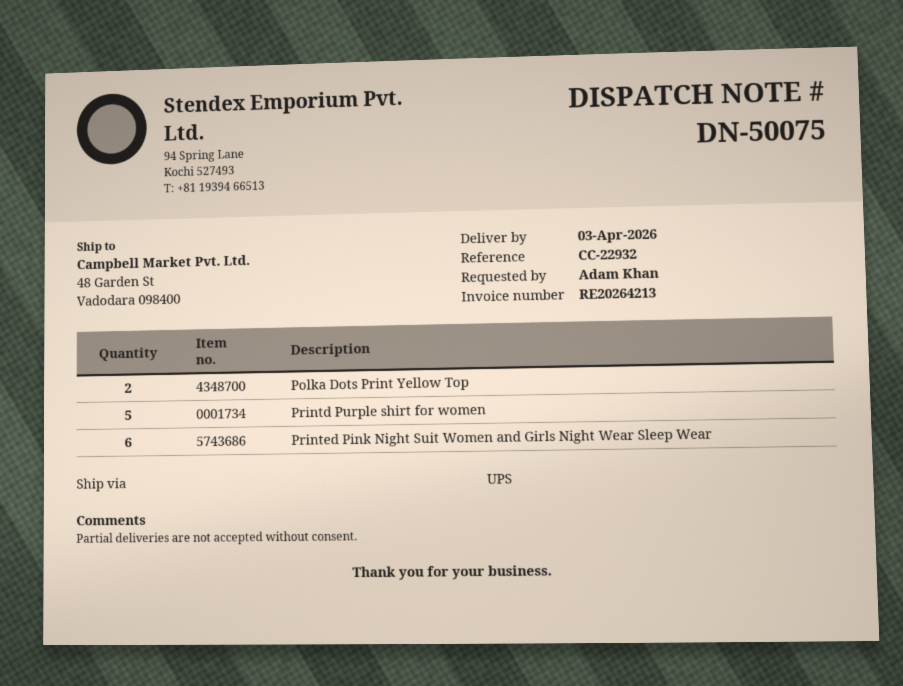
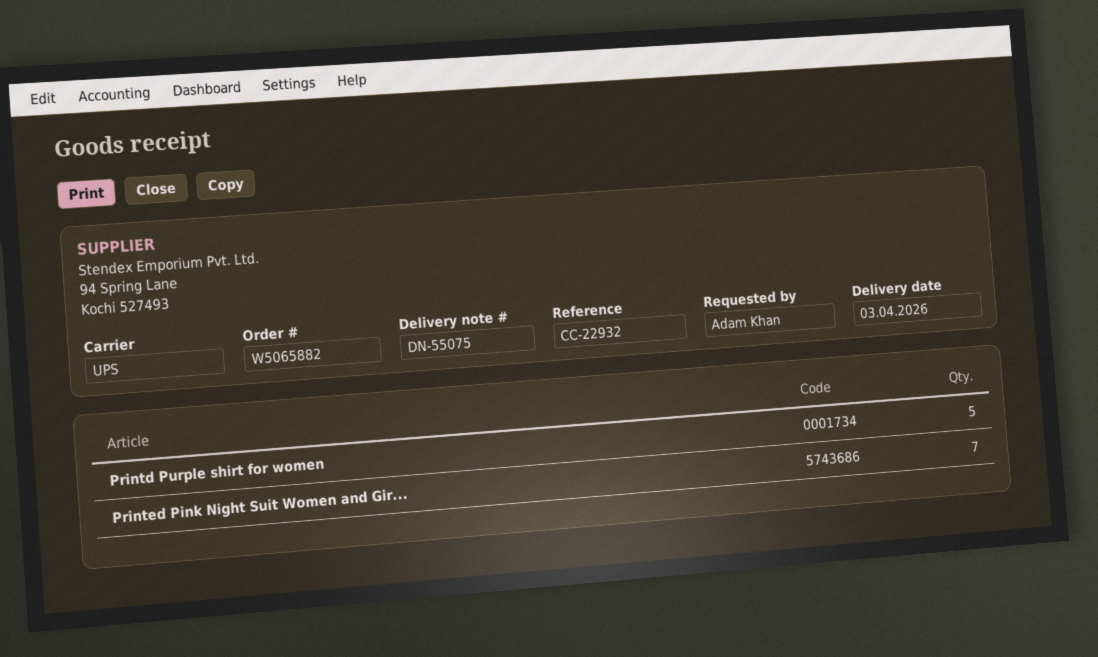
delivery note number: DN-50075 -> DN-55075
Polka Dots Print Yellow Top: 2 -> none
Printed Pink Night Suit Women and Girls Night Wear Sleep Wear: 6 -> 7

